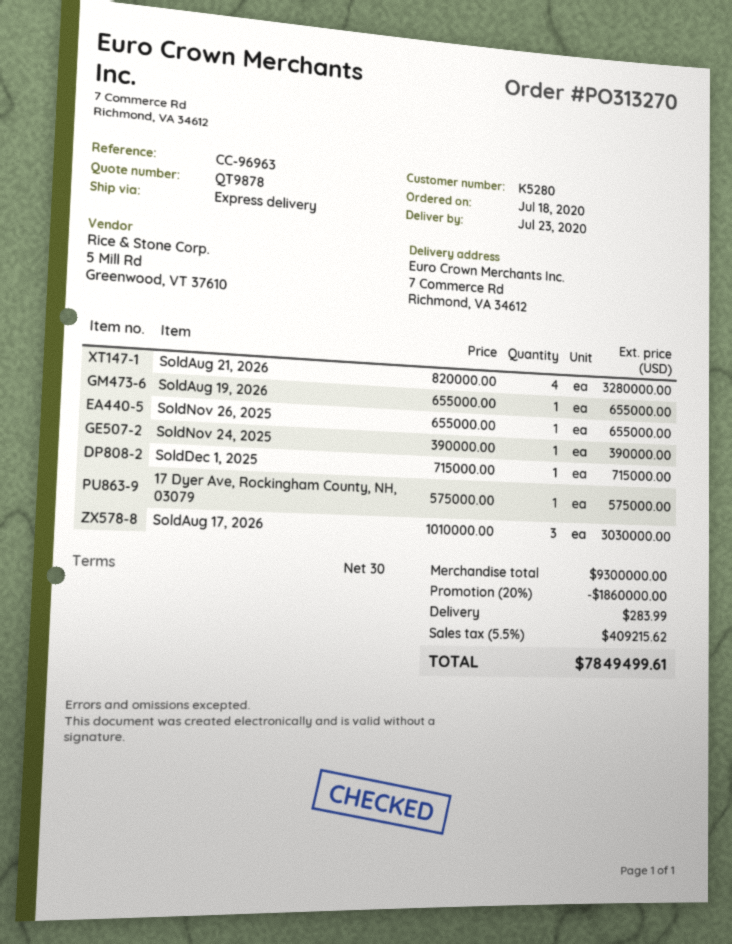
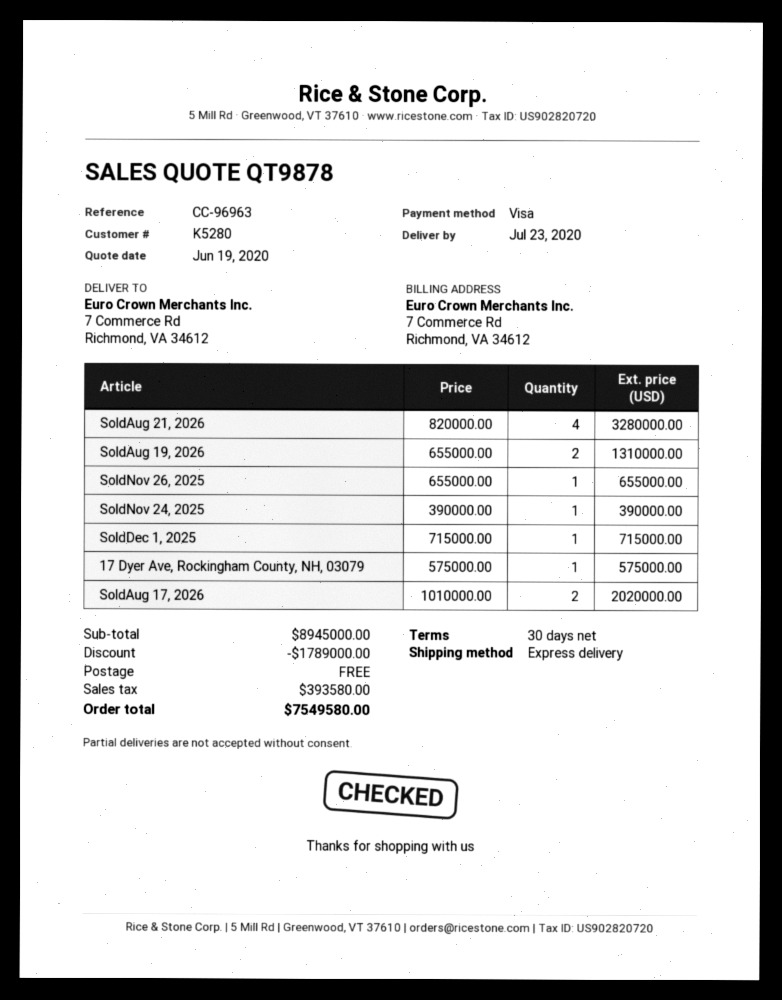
SoldAug 19, 2026: 1 x 655000.00 = 655000.00 -> 2 x 655000.00 = 1310000.00
SoldAug 17, 2026: 3 x 1010000.00 = 3030000.00 -> 2 x 1010000.00 = 2020000.00
subtotal: 9300000.00 -> 8945000.00
discount: 1860000.00 -> 1789000.00
shipping: 283.99 -> 0.00
tax: 409215.62 -> 393580.00
total: 7849499.61 -> 7549580.00

